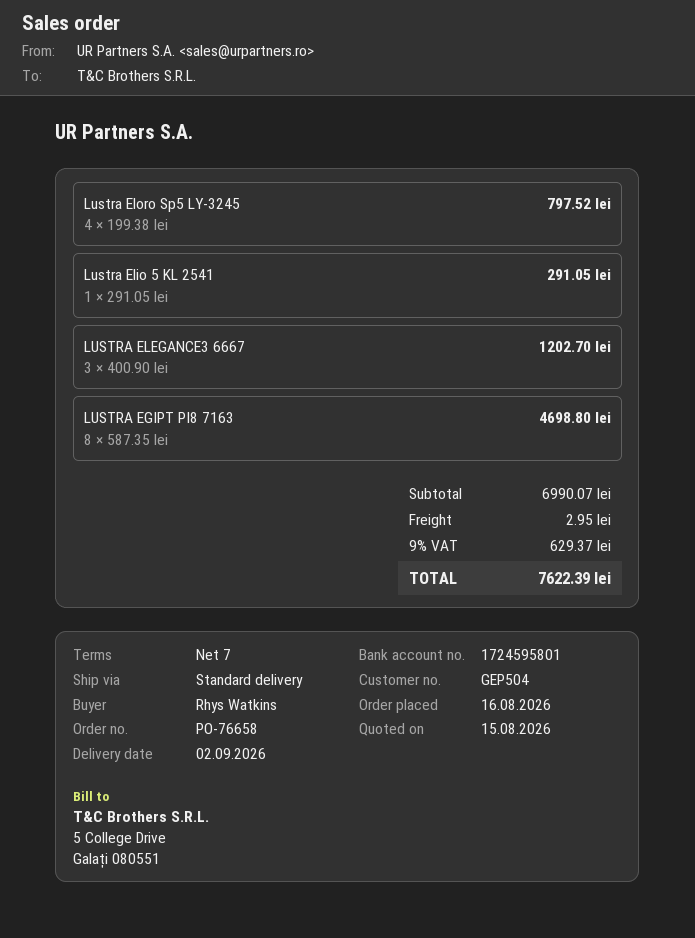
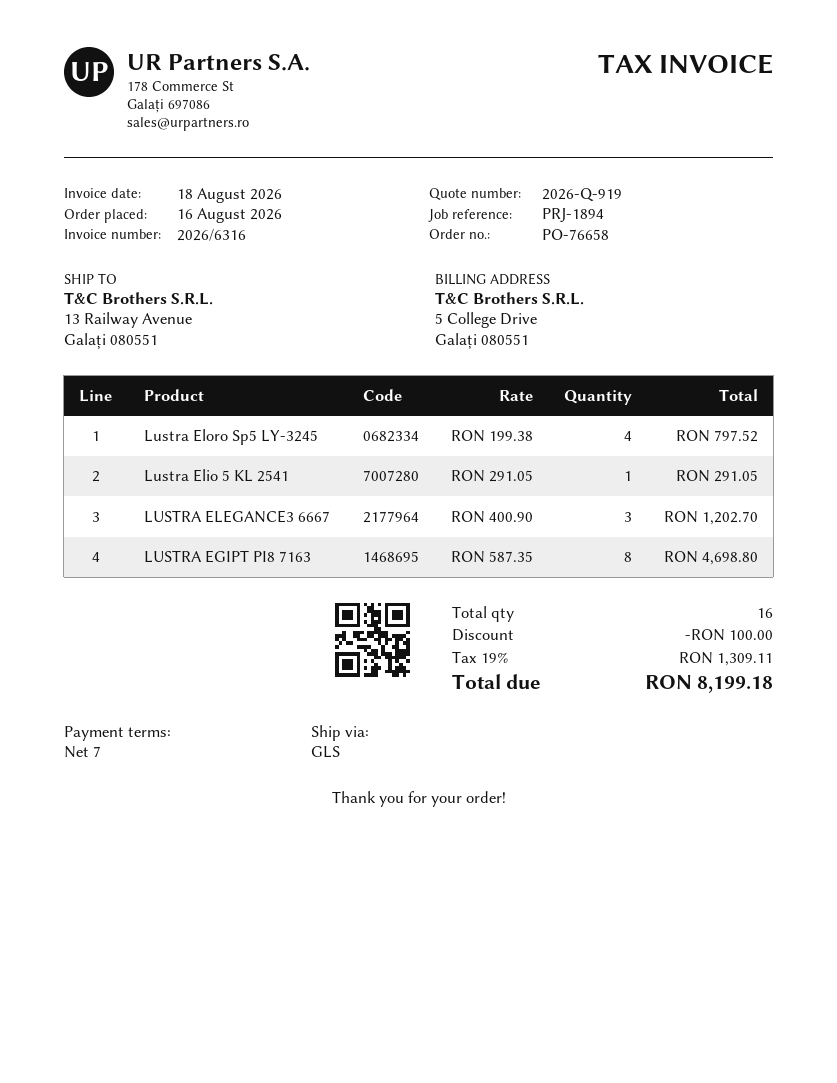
shipping method: standard -> GLS
discount: none -> 100.00
shipping: 2.95 -> none
tax: 9% = 629.37 -> 19% = 1309.11
total: 7622.39 -> 8199.18

